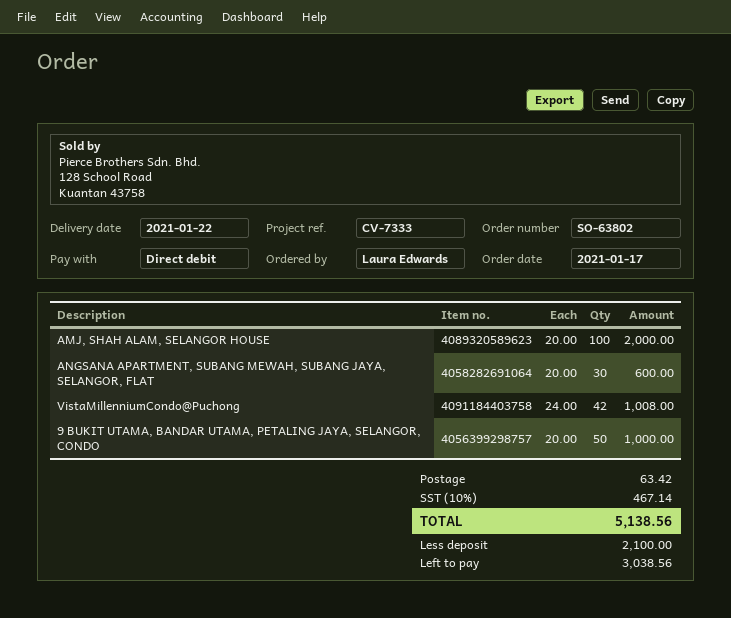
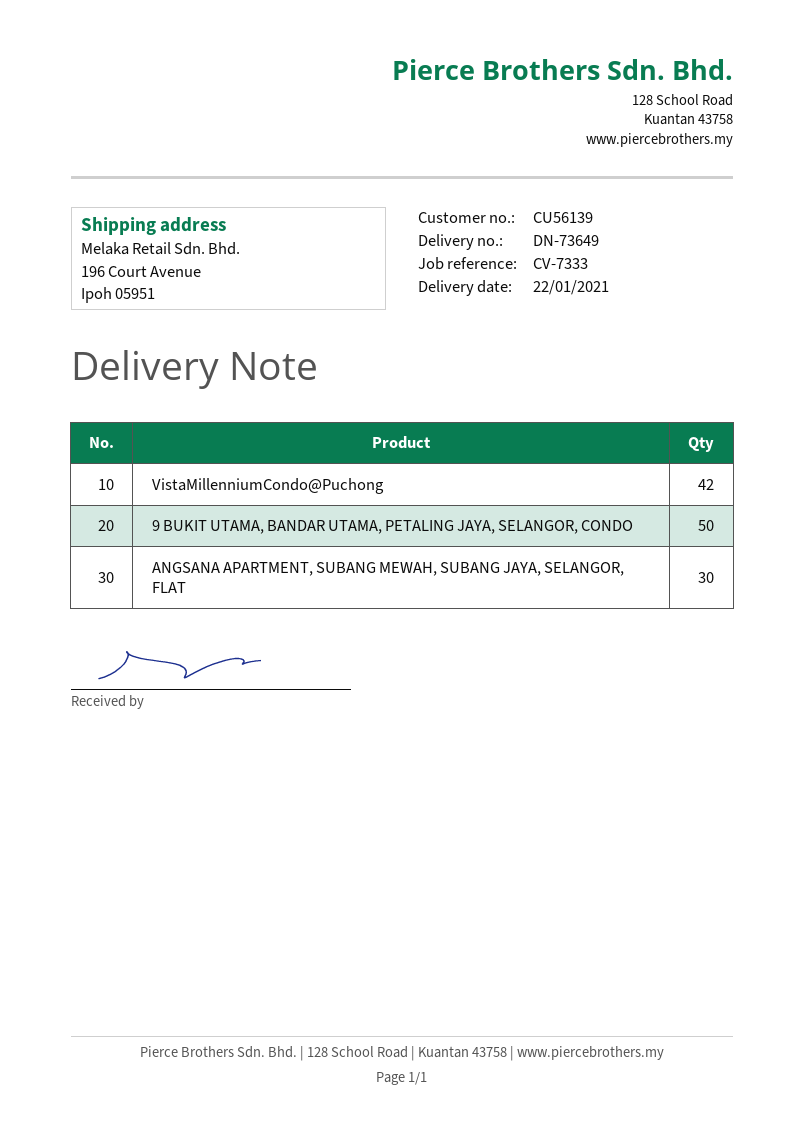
AMJ, SHAH ALAM, SELANGOR HOUSE: 100 -> none

